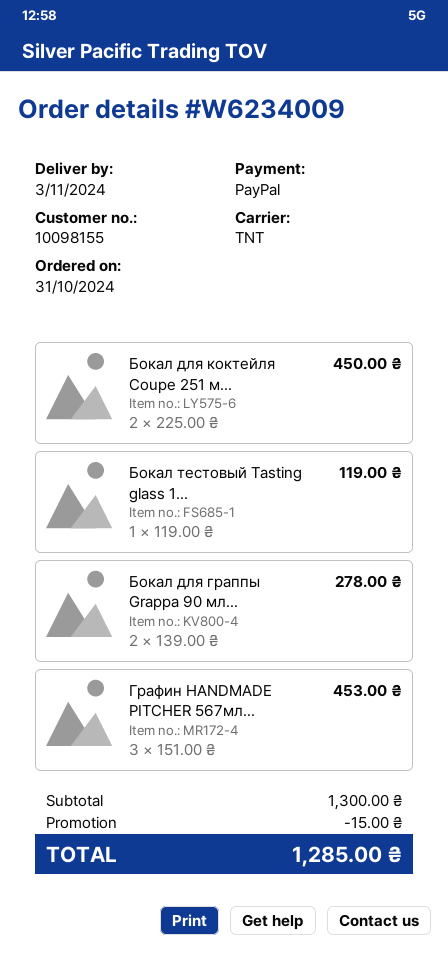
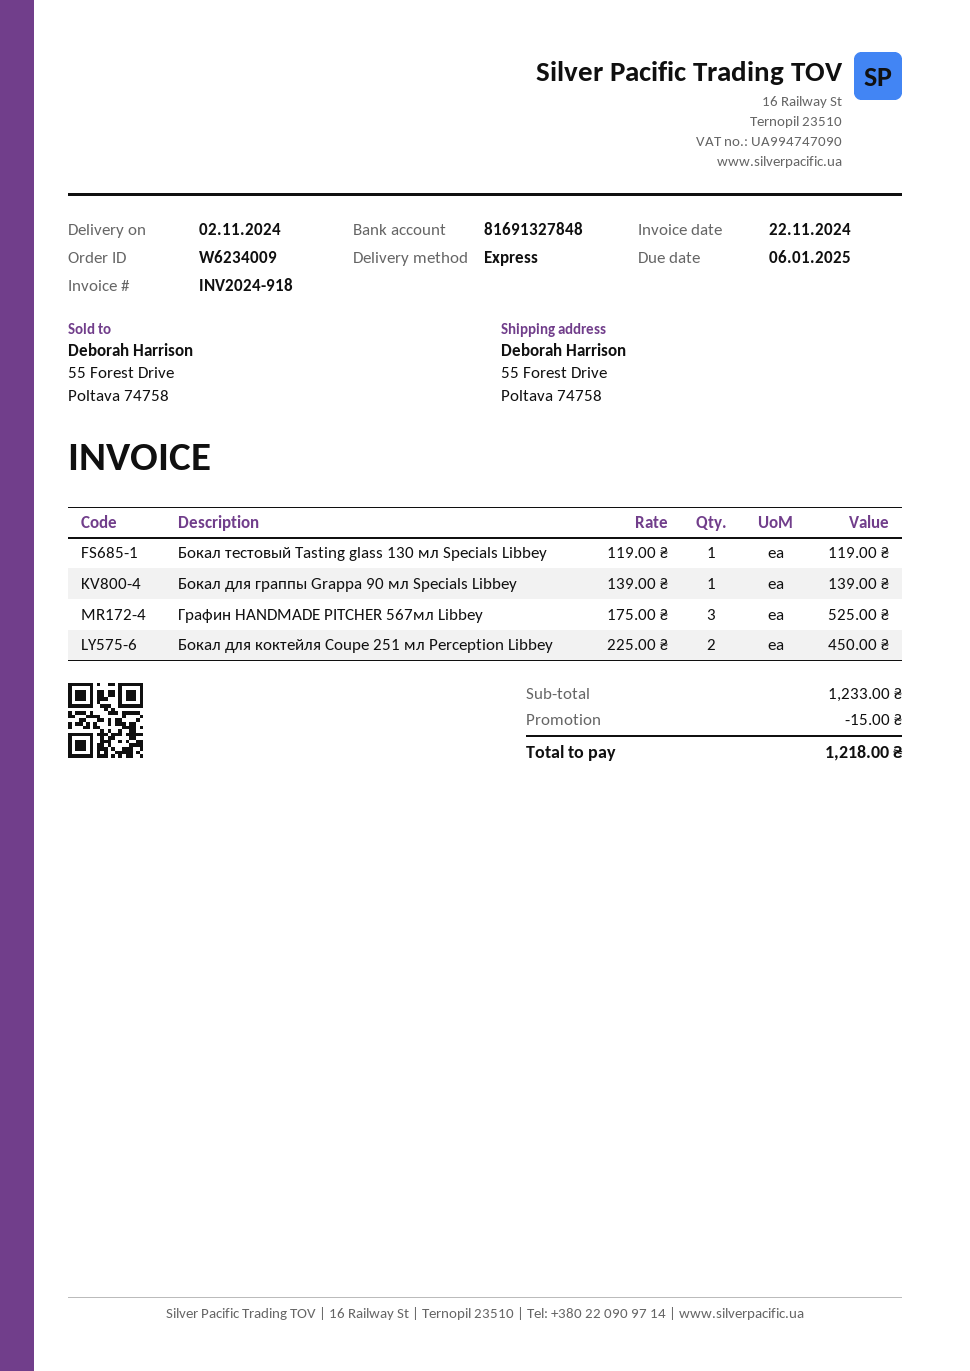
delivery date: 2024-11-03 -> 2024-11-02
shipping method: TNT -> express
Бокал для граппы Grappa 90 мл...: 2 x 139.00 = 278.00 -> 1 x 139.00 = 139.00
Графин HANDMADE PITCHER 567мл...: 3 x 151.00 = 453.00 -> 3 x 175.00 = 525.00
subtotal: 1300.00 -> 1233.00
total: 1285.00 -> 1218.00

